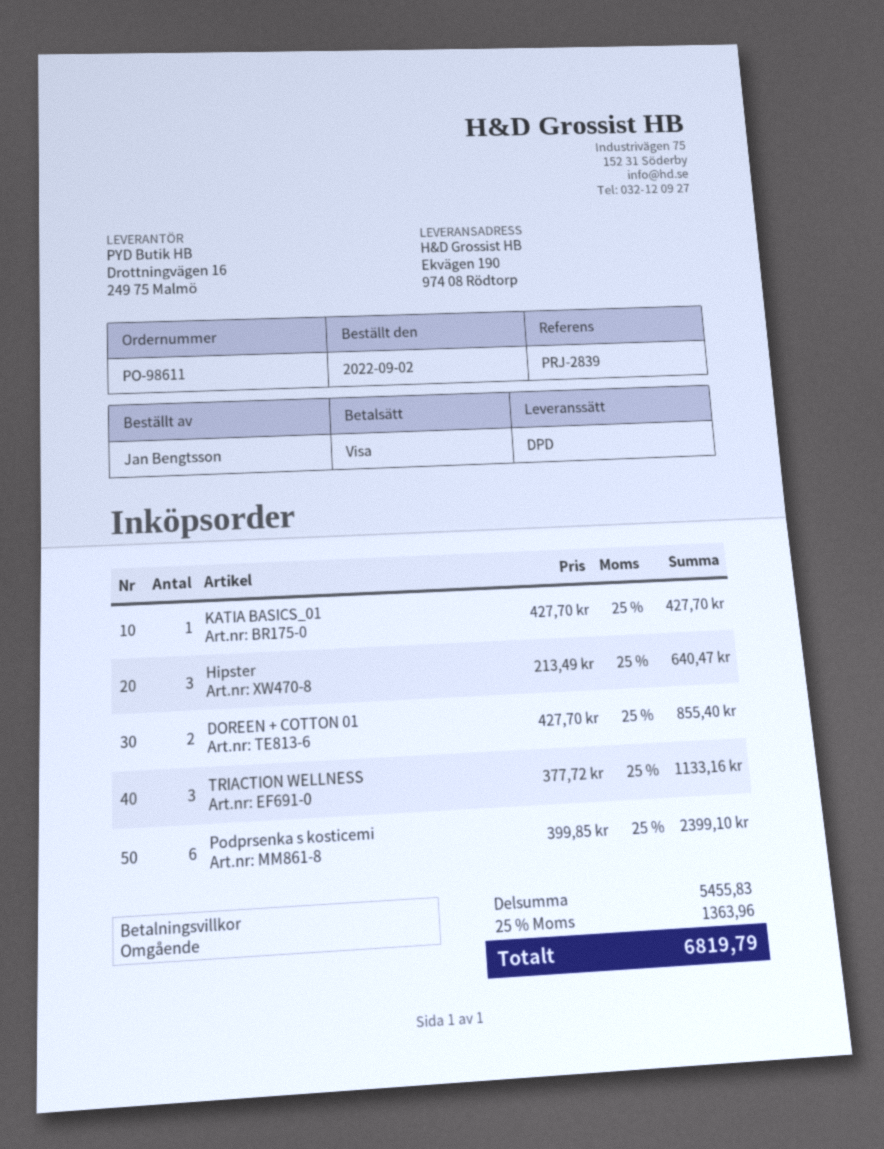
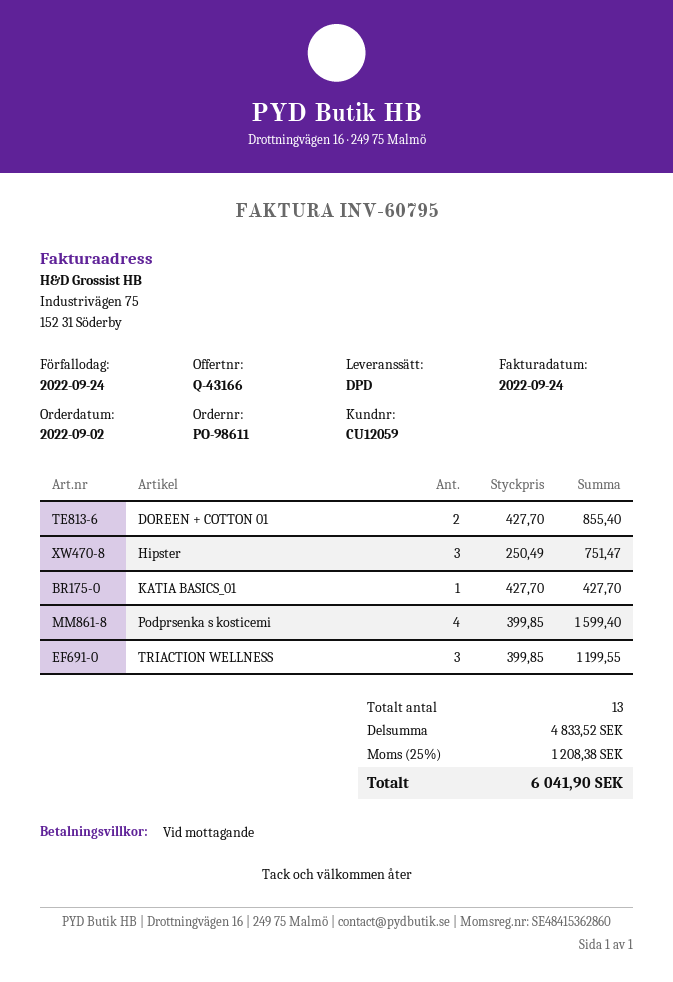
Hipster: 3 x 213.49 = 640.47 -> 3 x 250.49 = 751.47
TRIACTION WELLNESS: 3 x 377.72 = 1133.16 -> 3 x 399.85 = 1199.55
Podprsenka s kosticemi: 6 x 399.85 = 2399.10 -> 4 x 399.85 = 1599.40
subtotal: 5455.83 -> 4833.52
tax: 25% = 1363.96 -> 25% = 1208.38
total: 6819.79 -> 6041.90

